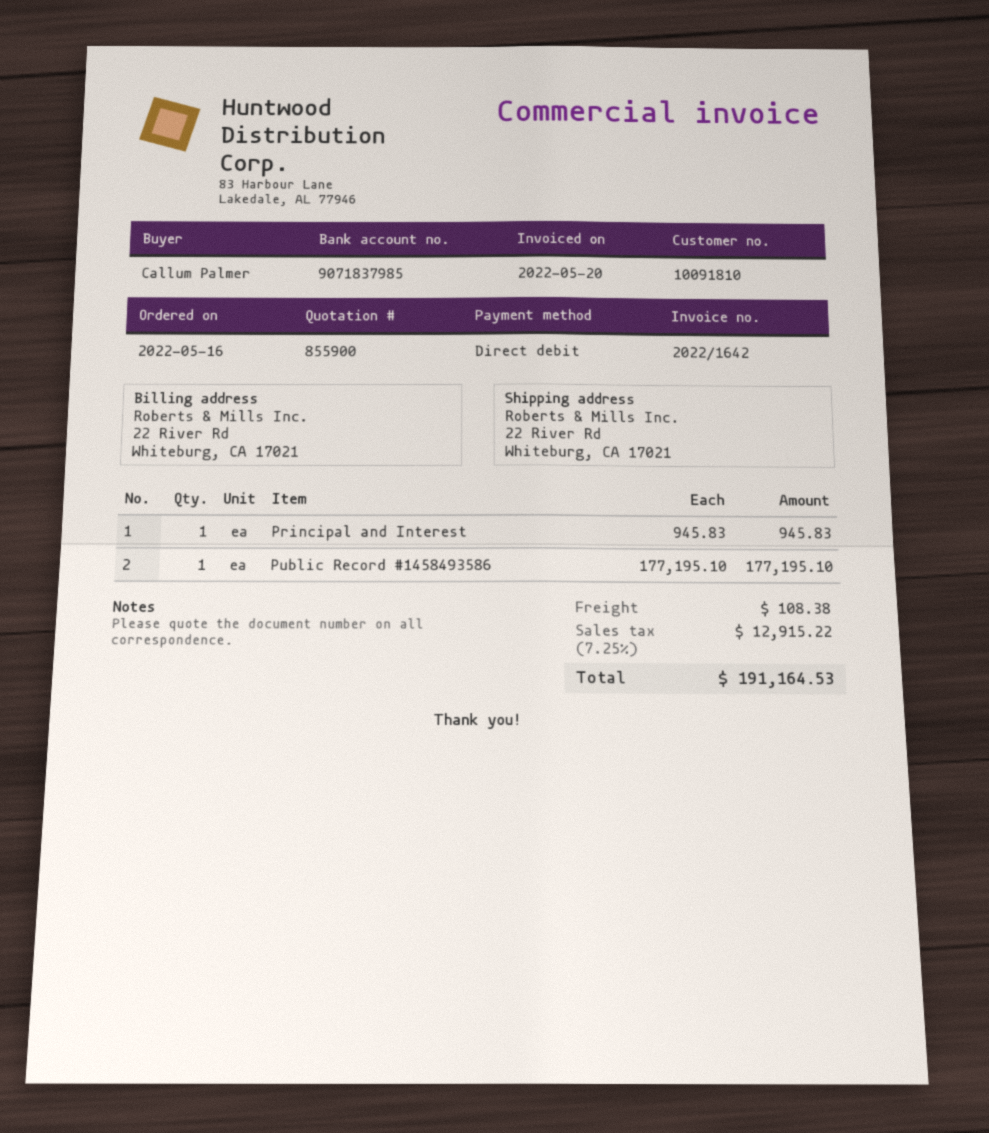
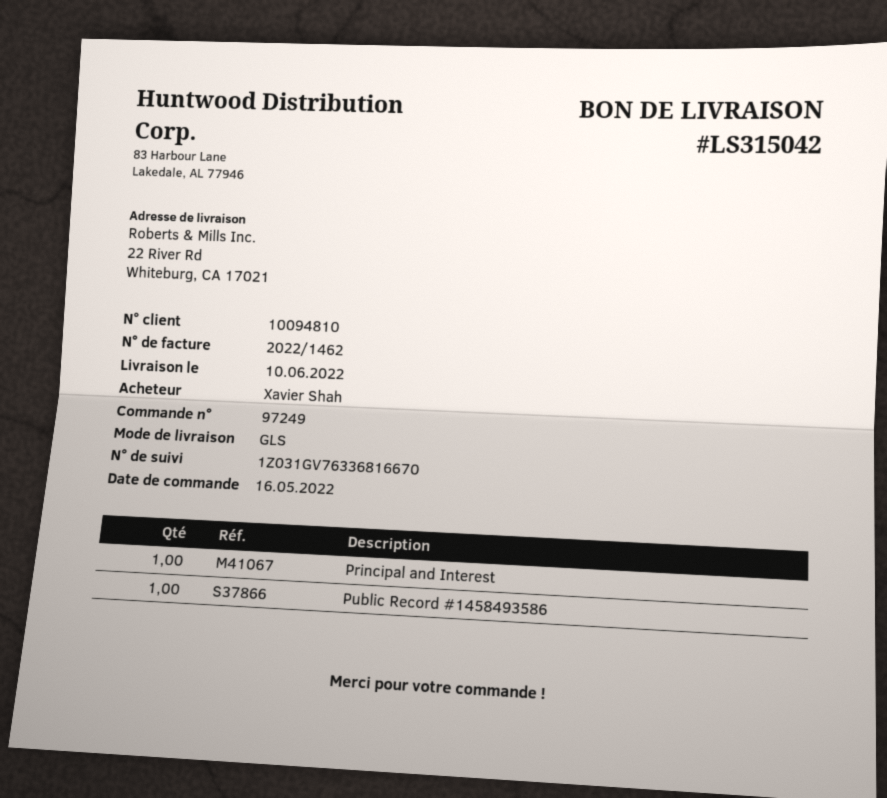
invoice number: 2022/1642 -> 2022/1462
customer number: 10091810 -> 10094810
ordered by: Callum Palmer -> Xavier Shah

